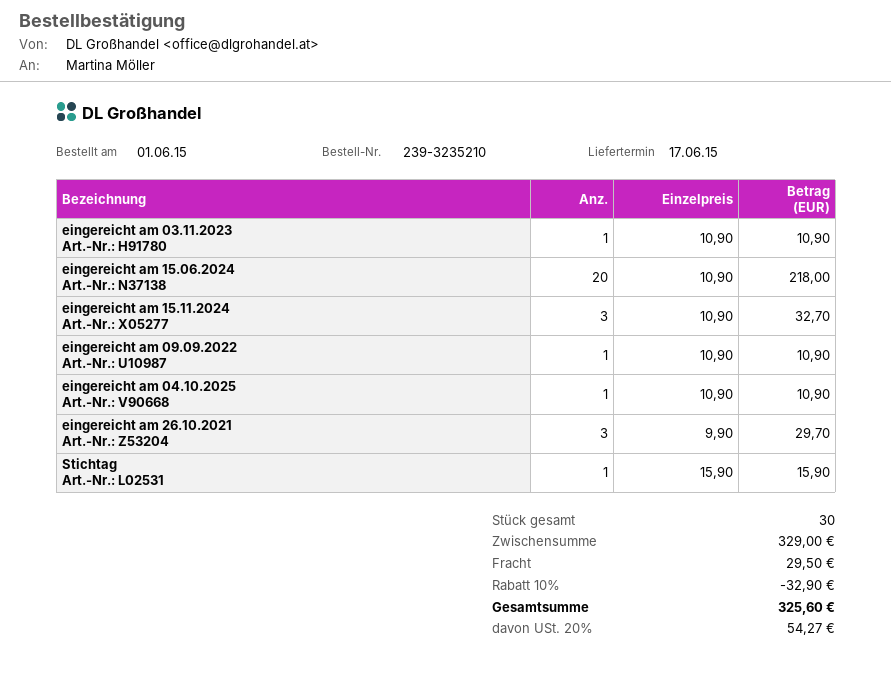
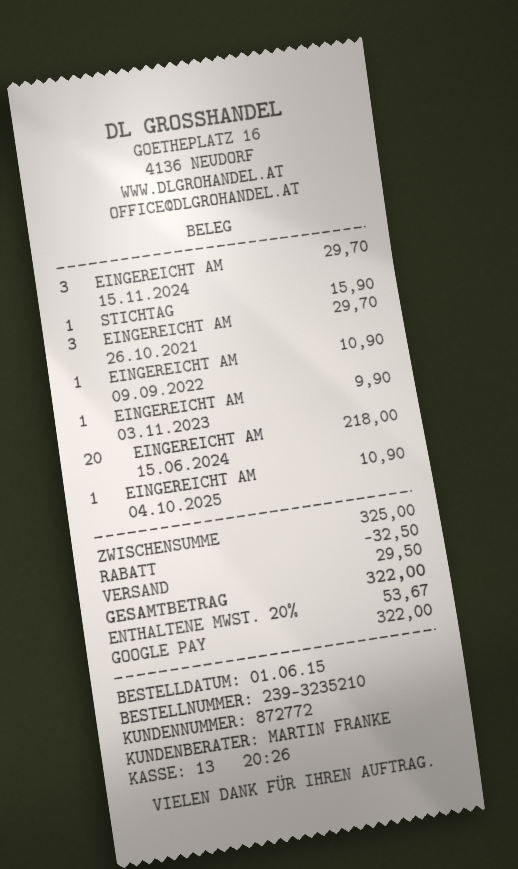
eingereicht am 03.11.2023: 1 for 10.90 -> 1 for 9.90
eingereicht am 15.11.2024: 3 for 32.70 -> 3 for 29.70
subtotal: 329.00 -> 325.00
discount: 32.90 -> 32.50
tax: 20% = 54.27 -> 20% = 53.67
total: 325.60 -> 322.00

